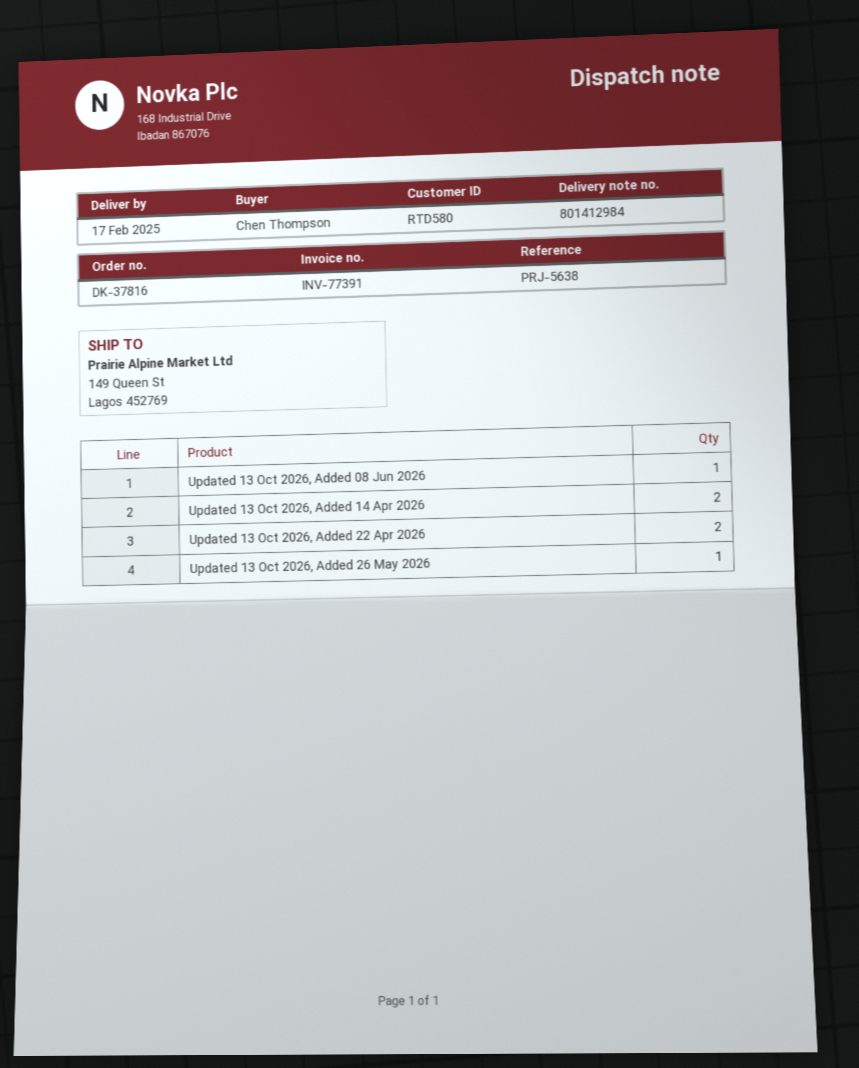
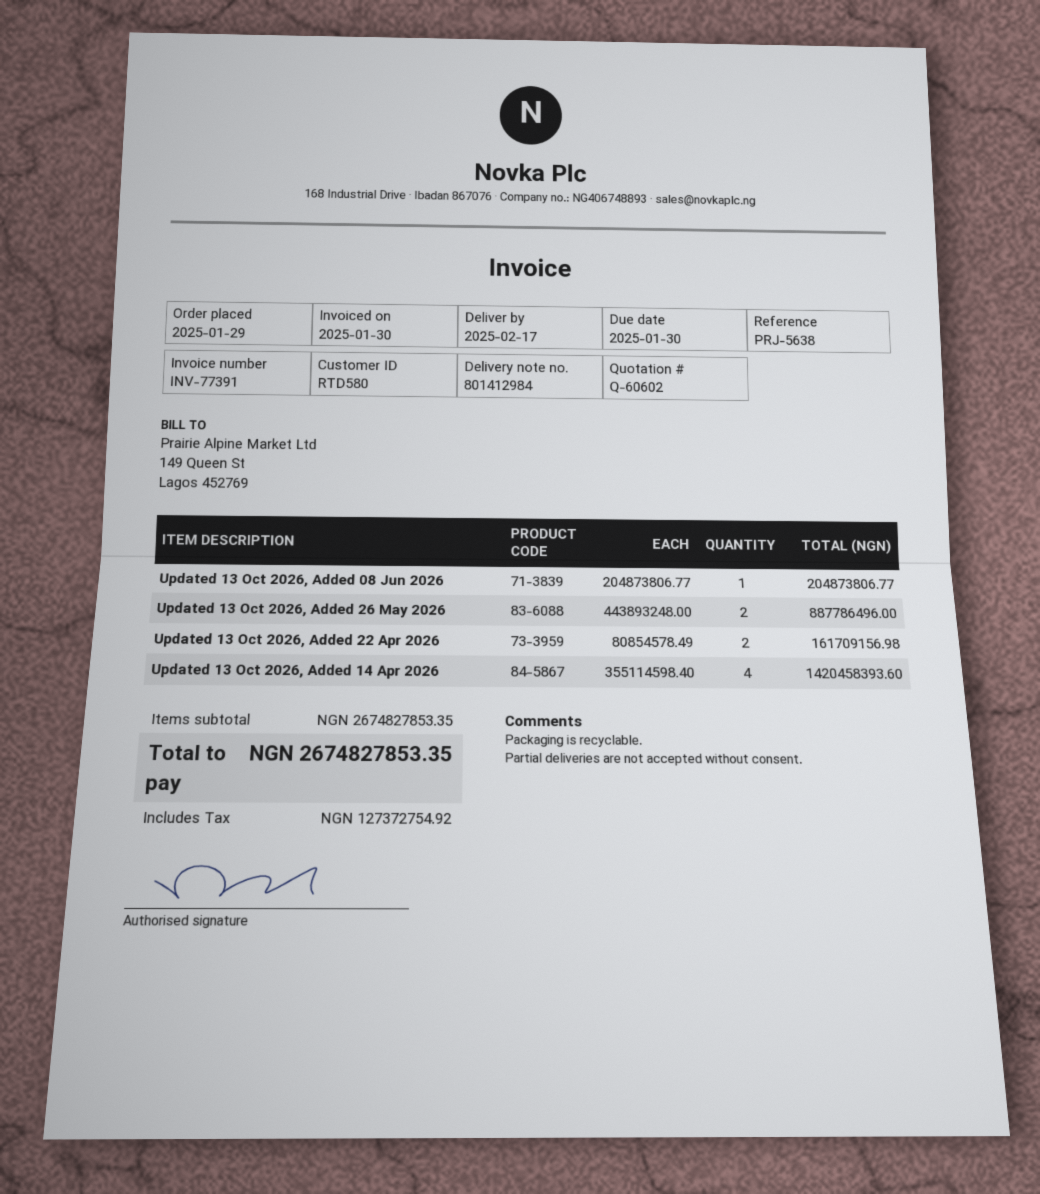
Updated 13 Oct 2026, Added 14 Apr 2026: 2 -> 4
Updated 13 Oct 2026, Added 26 May 2026: 1 -> 2

